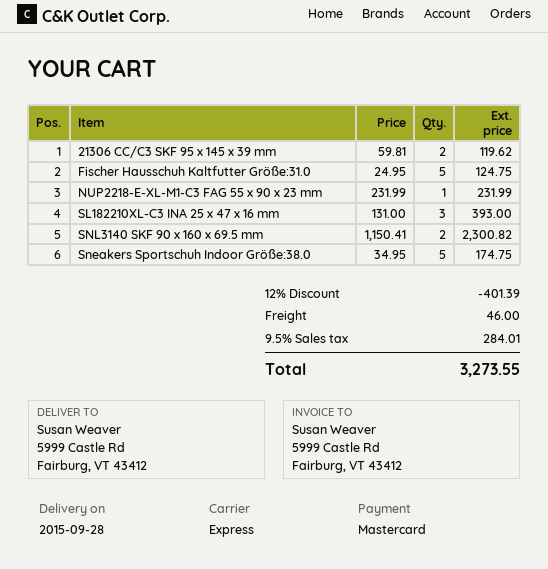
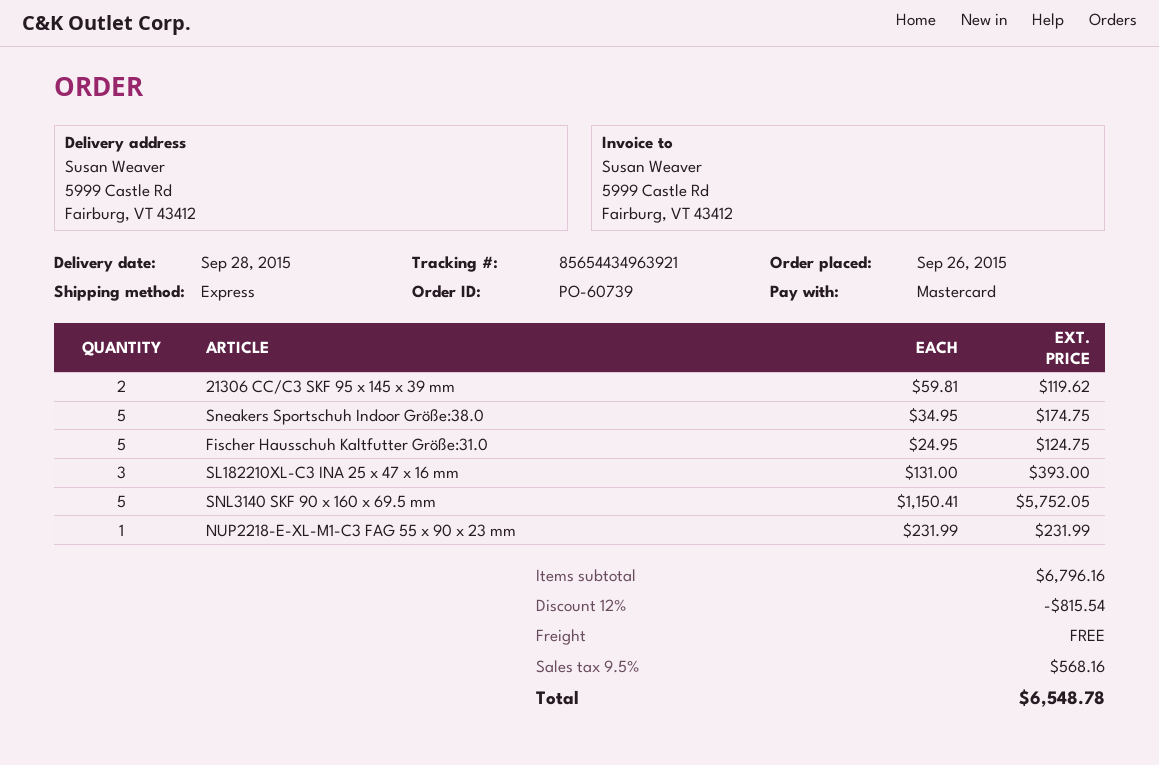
SNL3140 SKF 90 x 160 x 69.5 mm: 2 x 1150.41 = 2300.82 -> 5 x 1150.41 = 5752.05
discount: 12% = 401.39 -> 12% = 815.54
shipping: 46.00 -> 0.00
tax: 9.5% = 284.01 -> 9.5% = 568.16
total: 3273.55 -> 6548.78

